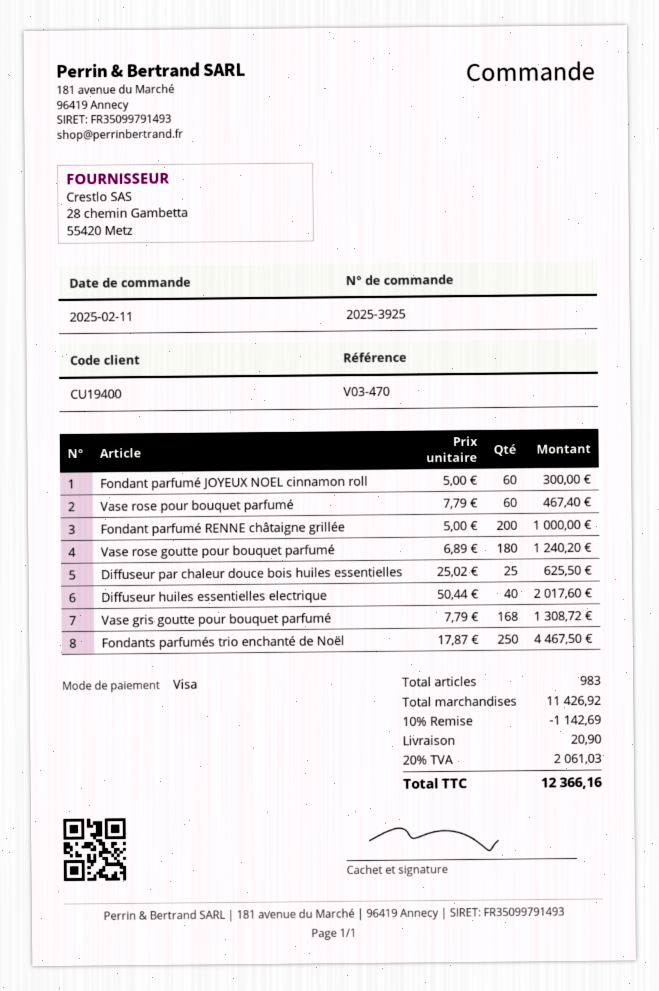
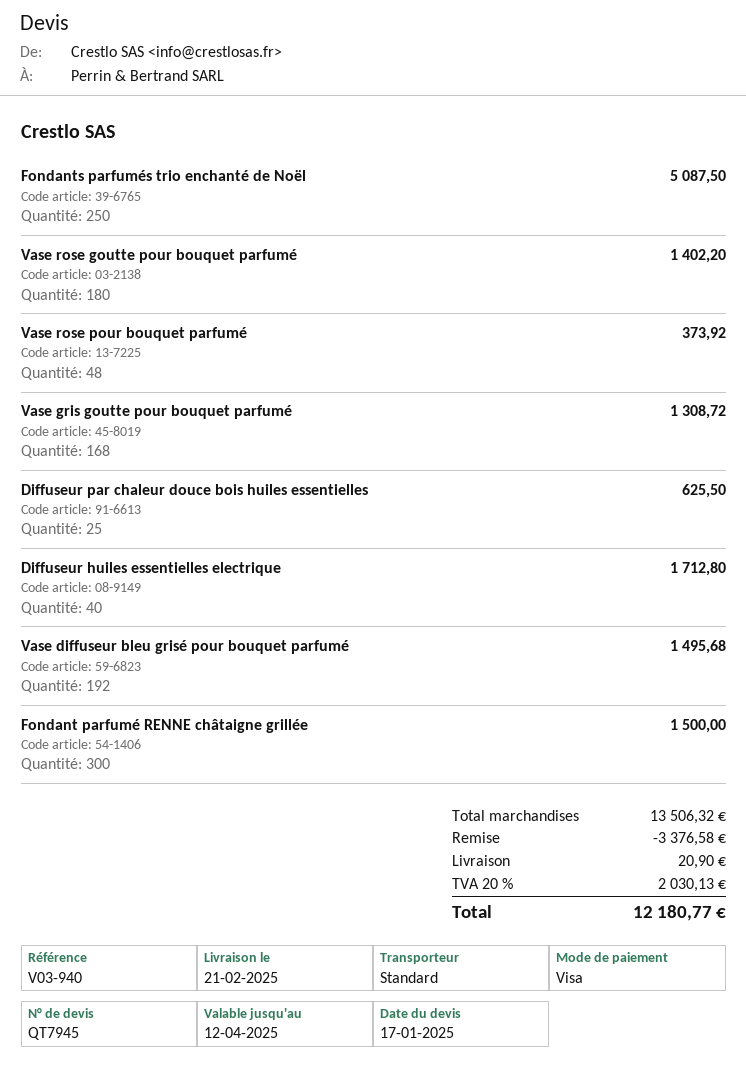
reference: V03-470 -> V03-940
Fondant parfumé JOYEUX NOEL cinnamon roll: 60 for 300.00 -> none
Vase rose pour bouquet parfumé: 60 for 467.40 -> 48 for 373.92
Fondant parfumé RENNE châtaigne grillée: 200 for 1000.00 -> 300 for 1500.00
Vase rose goutte pour bouquet parfumé: 180 for 1240.20 -> 180 for 1402.20
Diffuseur huiles essentielles electrique: 40 for 2017.60 -> 40 for 1712.80
Fondants parfumés trio enchanté de Noël: 250 for 4467.50 -> 250 for 5087.50
Vase diffuseur bleu grisé pour bouquet parfumé: none -> 192 for 1495.68
subtotal: 11426.92 -> 13506.32
discount: 1142.69 -> 3376.58
tax: 20% = 2061.03 -> 20% = 2030.13
total: 12366.16 -> 12180.77

